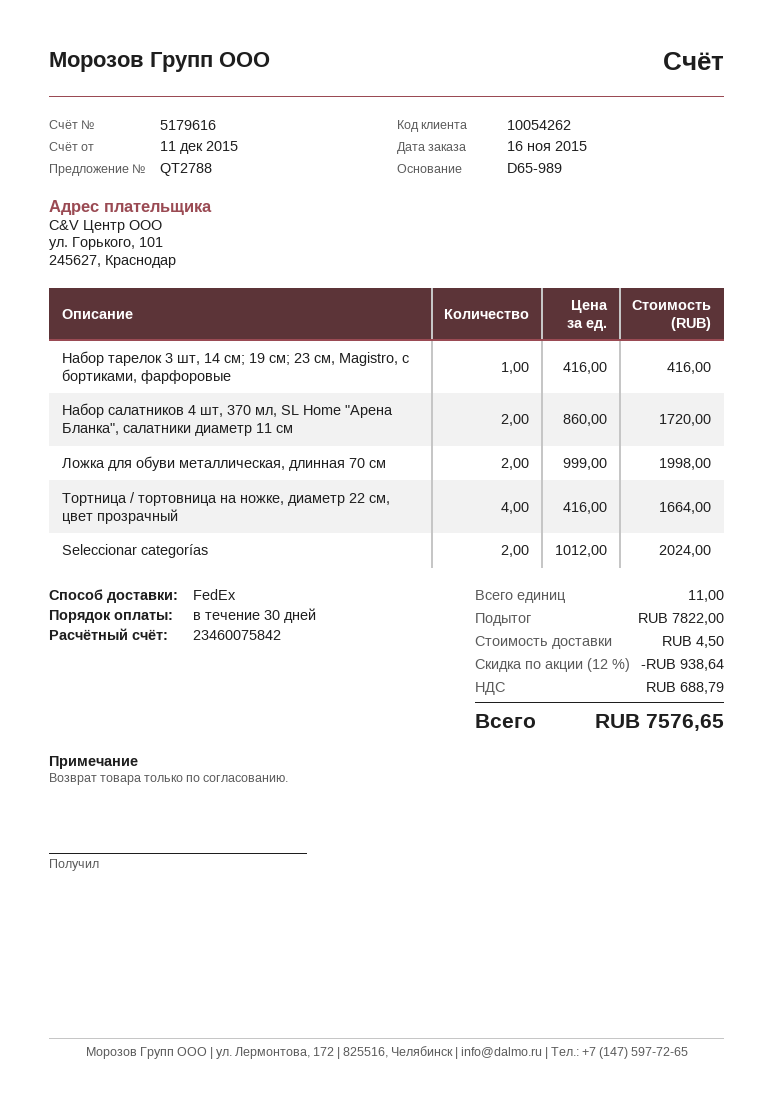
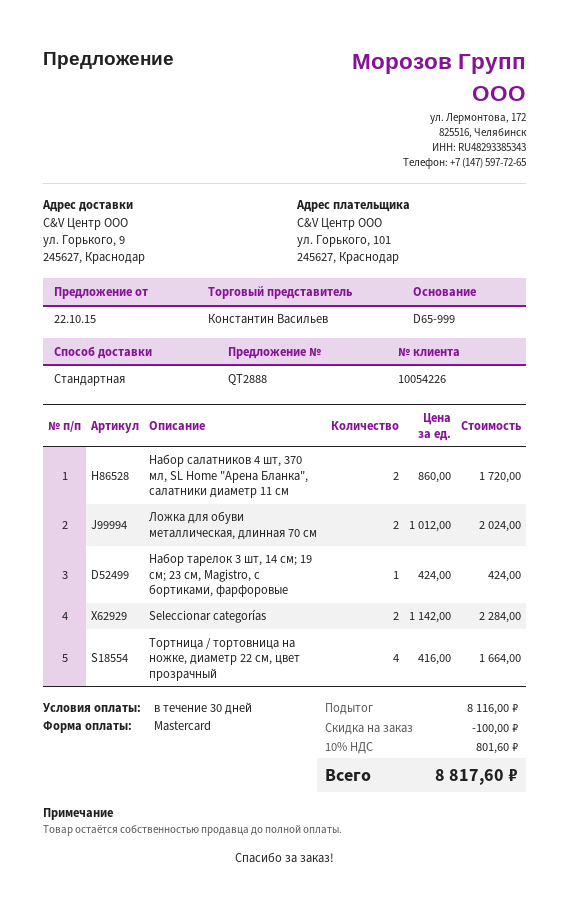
quote number: QT2788 -> QT2888
customer number: 10054262 -> 10054226
reference: D65-989 -> D65-999
shipping method: FedEx -> standard
Набор тарелок 3 шт, 14 см; 19 см; 23 см, Magistro, с бортиками, фарфоровые: 1 x 416.00 = 416.00 -> 1 x 424.00 = 424.00
Ложка для обуви металлическая, длинная 70 см: 2 x 999.00 = 1998.00 -> 2 x 1012.00 = 2024.00
Seleccionar categorías: 2 x 1012.00 = 2024.00 -> 2 x 1142.00 = 2284.00
subtotal: 7822.00 -> 8116.00
discount: 938.64 -> 100.00
shipping: 4.50 -> none
tax: 688.79 -> 801.60
total: 7576.65 -> 8817.60

